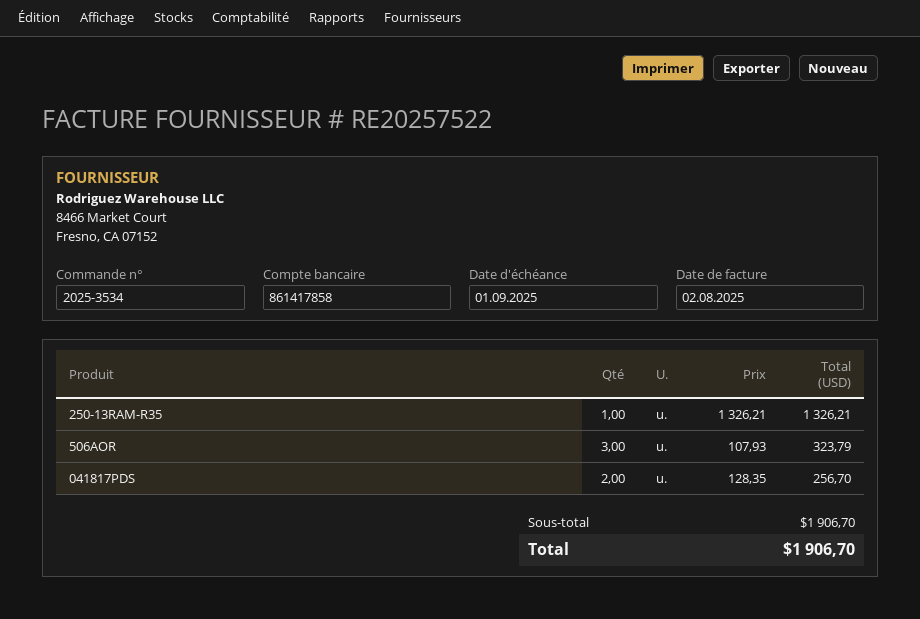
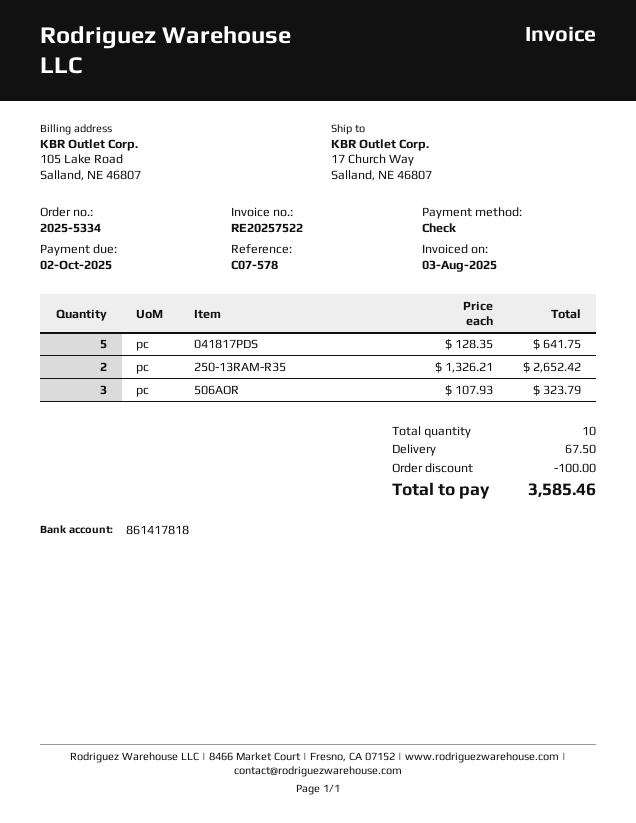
order number: 2025-3534 -> 2025-5334
invoice date: 2025-08-02 -> 2025-08-03
due date: 2025-09-01 -> 2025-10-02
bank account: 861417858 -> 861417818
250-13RAM-R35: 1 x 1326.21 = 1326.21 -> 2 x 1326.21 = 2652.42
041817PDS: 2 x 128.35 = 256.70 -> 5 x 128.35 = 641.75
discount: none -> 100.00
shipping: none -> 67.50
total: 1906.70 -> 3585.46

